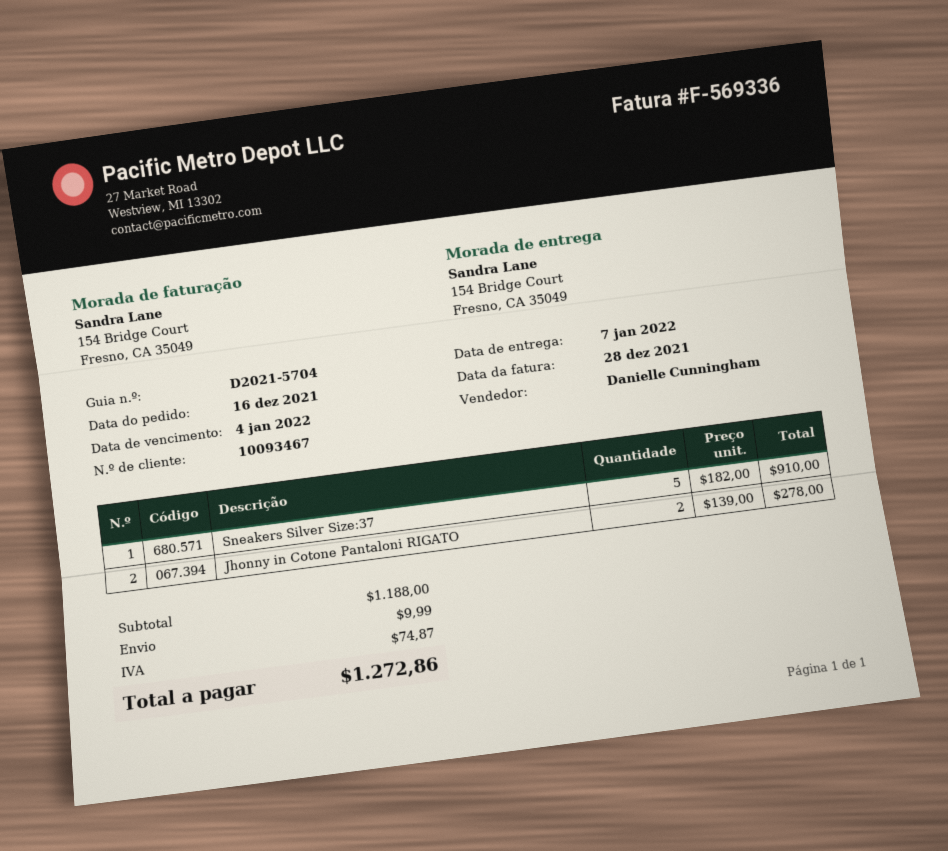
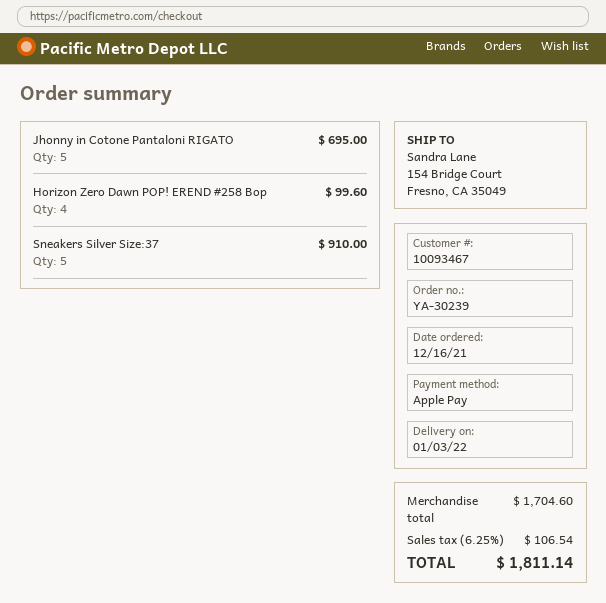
delivery date: 2022-01-07 -> 2022-01-03
Jhonny in Cotone Pantaloni RIGATO: 2 for 278.00 -> 5 for 695.00
Horizon Zero Dawn POP! EREND #258 Bop: none -> 4 for 99.60
subtotal: 1188.00 -> 1704.60
shipping: 9.99 -> none
tax: 74.87 -> 106.54
total: 1272.86 -> 1811.14

